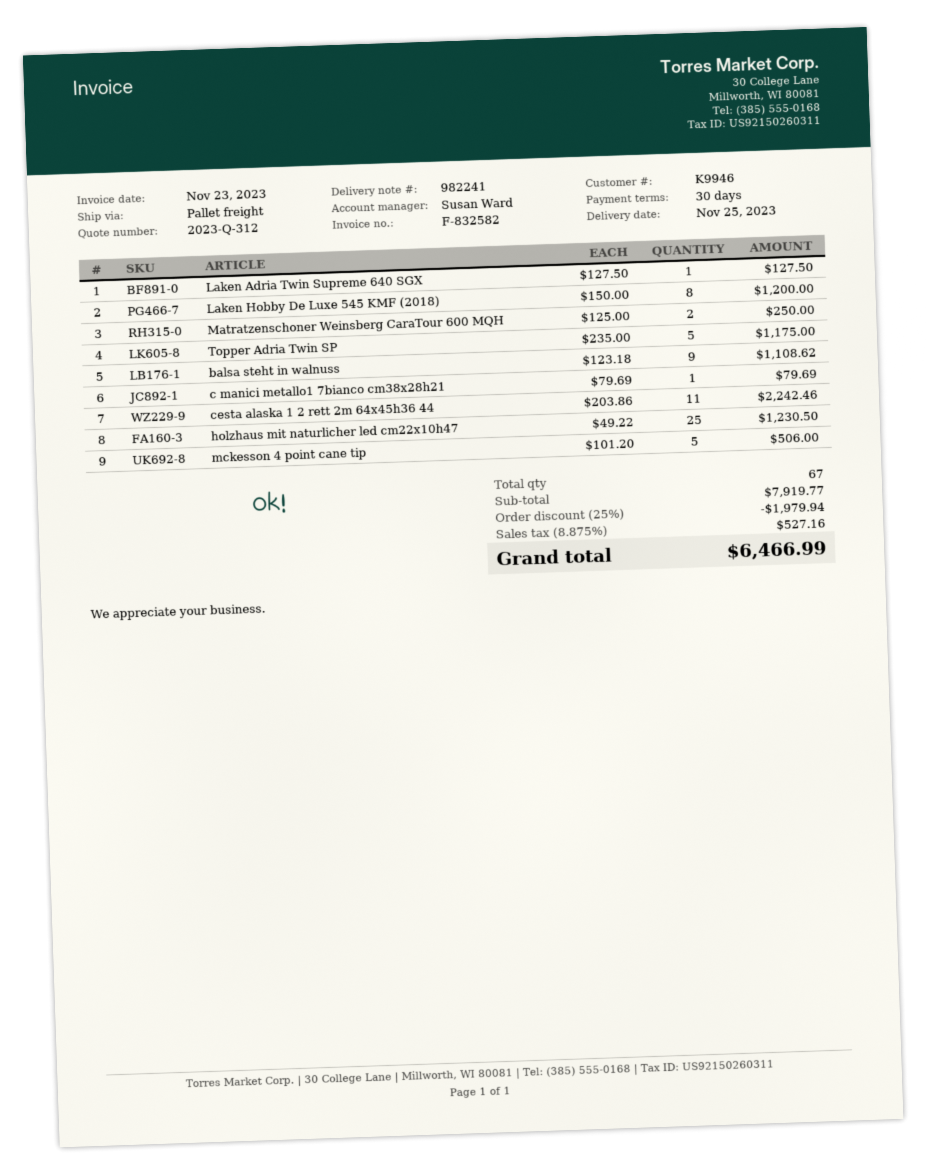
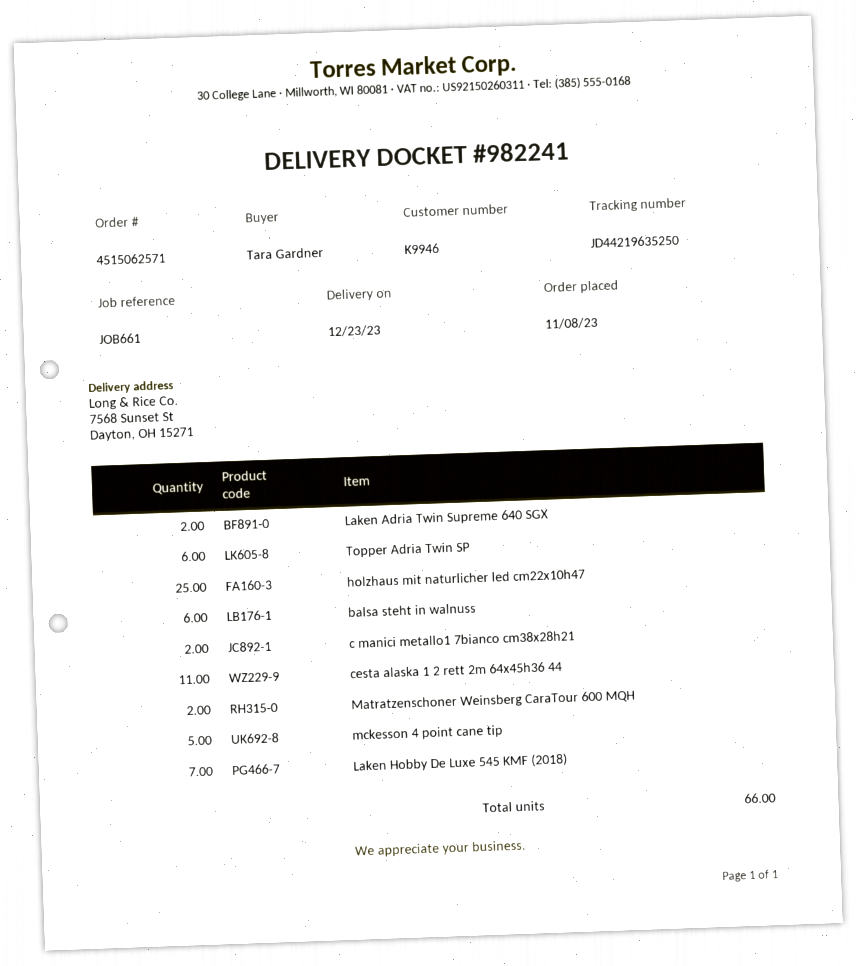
delivery date: 2023-11-25 -> 2023-12-23
Laken Adria Twin Supreme 640 SGX: 1 -> 2
Laken Hobby De Luxe 545 KMF (2018): 8 -> 7
Topper Adria Twin SP: 5 -> 6
balsa steht in walnuss: 9 -> 6
c manici metallo1 7bianco cm38x28h21: 1 -> 2
total quantity: 67 -> 66

